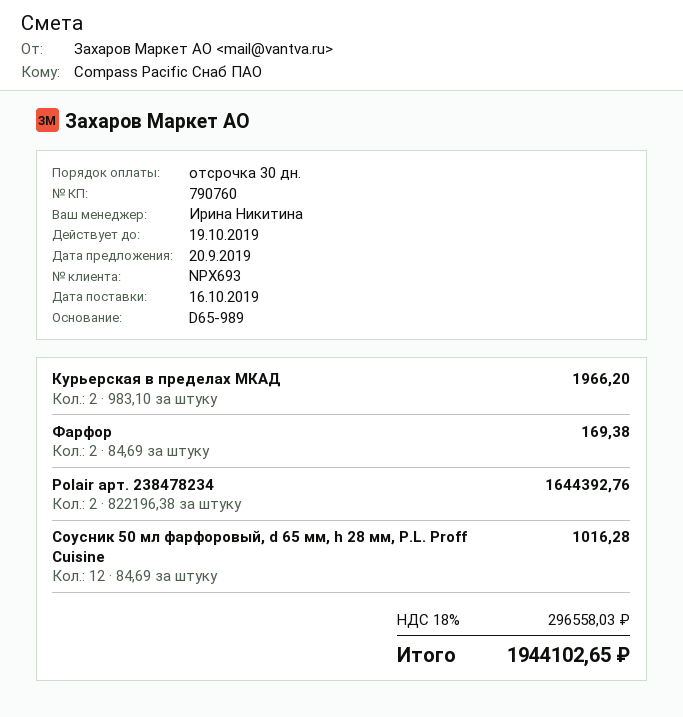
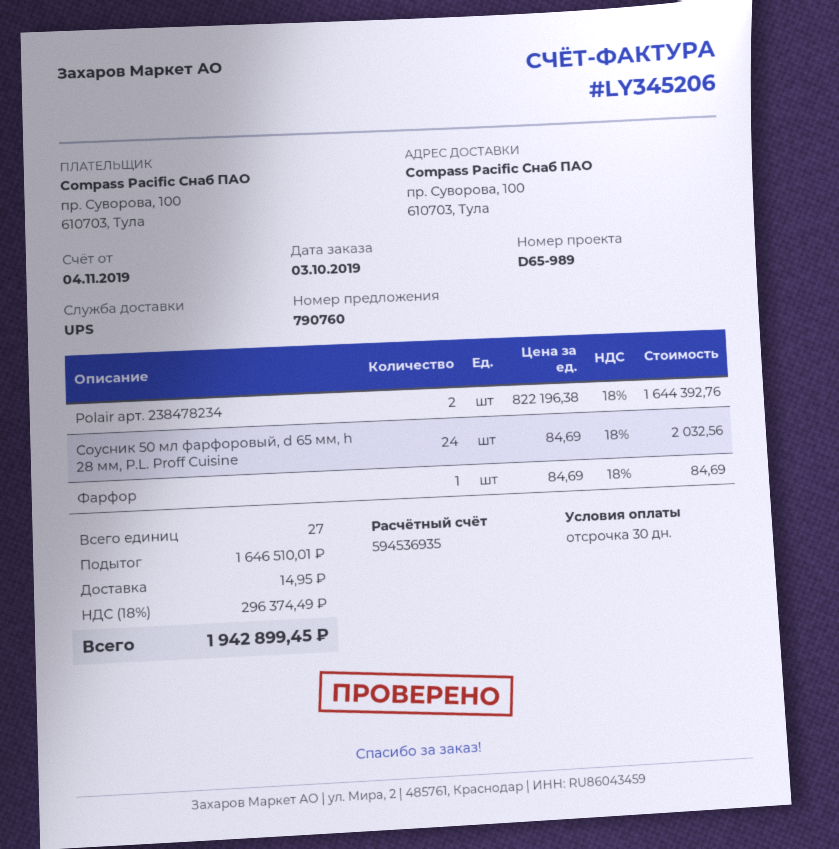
Курьерская в пределах МКАД: 2 x 983.10 = 1966.20 -> none
Фарфор: 2 x 84.69 = 169.38 -> 1 x 84.69 = 84.69
Соусник 50 мл фарфоровый, d 65 мм, h 28 мм, P.L. Proff Cuisine: 12 x 84.69 = 1016.28 -> 24 x 84.69 = 2032.56
shipping: none -> 14.95
tax: 18% = 296558.03 -> 18% = 296374.49
total: 1944102.65 -> 1942899.45

